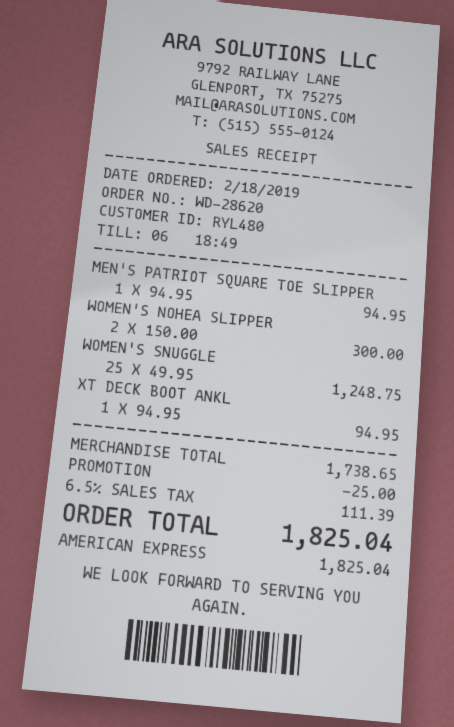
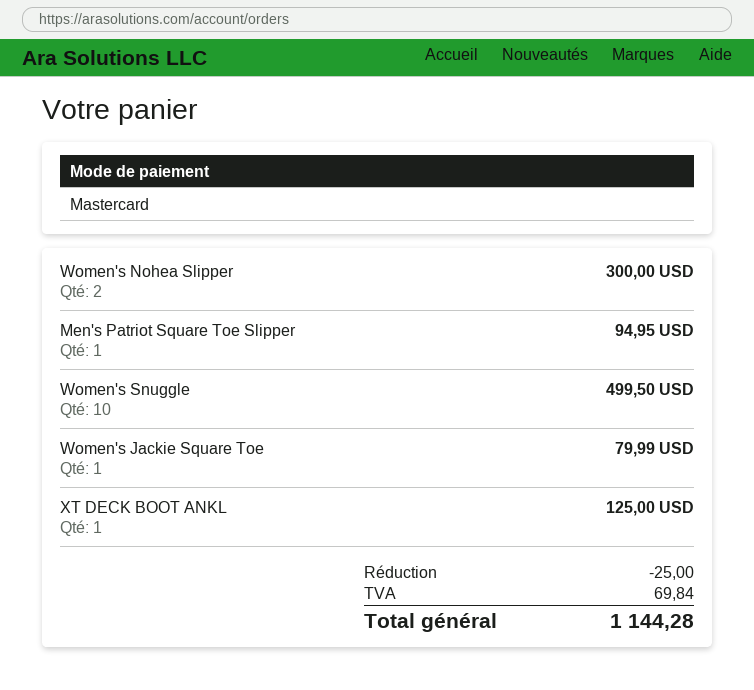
payment method: American Express -> Mastercard
WOMEN'S SNUGGLE: 25 for 1248.75 -> 10 for 499.50
XT DECK BOOT ANKL: 1 for 94.95 -> 1 for 125.00
Women's Jackie Square Toe: none -> 1 for 79.99
tax: 111.39 -> 69.84
total: 1825.04 -> 1144.28

